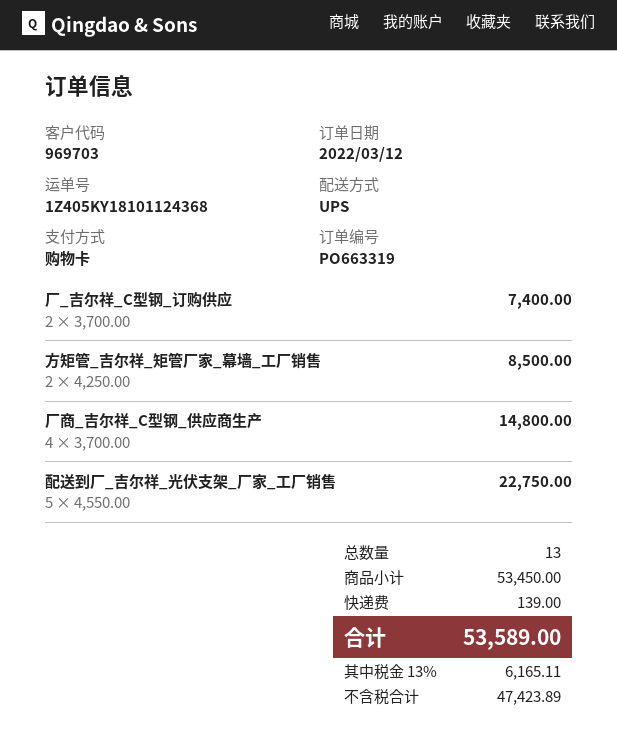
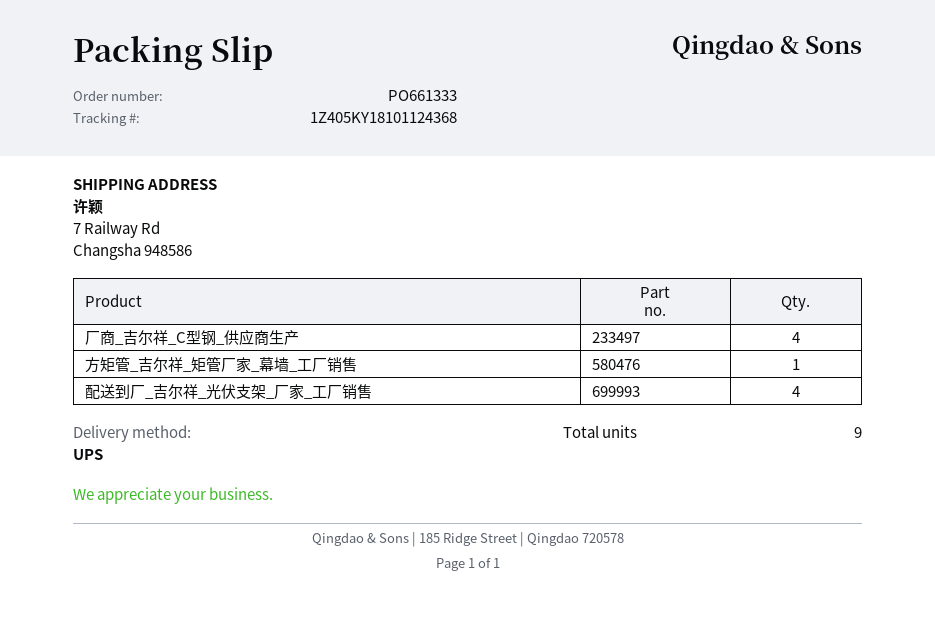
order number: PO663319 -> PO661333
厂_吉尔祥_C型钢_订购供应: 2 -> none
方矩管_吉尔祥_矩管厂家_幕墙_工厂销售: 2 -> 1
配送到厂_吉尔祥_光伏支架_厂家_工厂销售: 5 -> 4
total quantity: 13 -> 9

